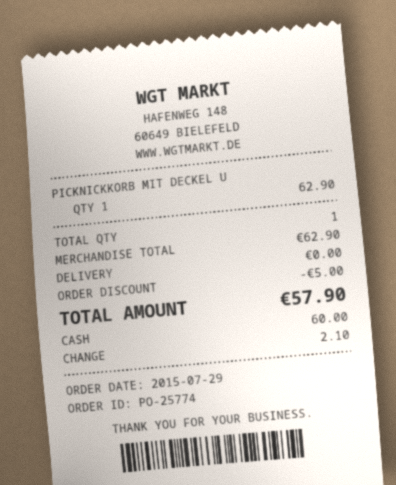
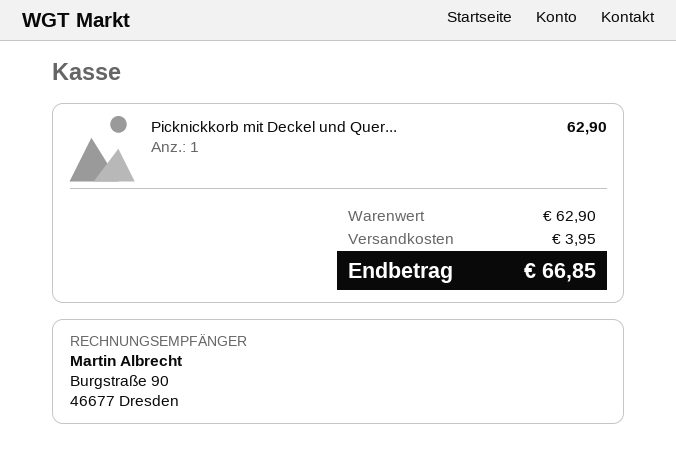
discount: 5.00 -> none
shipping: 0.00 -> 3.95
total: 57.90 -> 66.85

